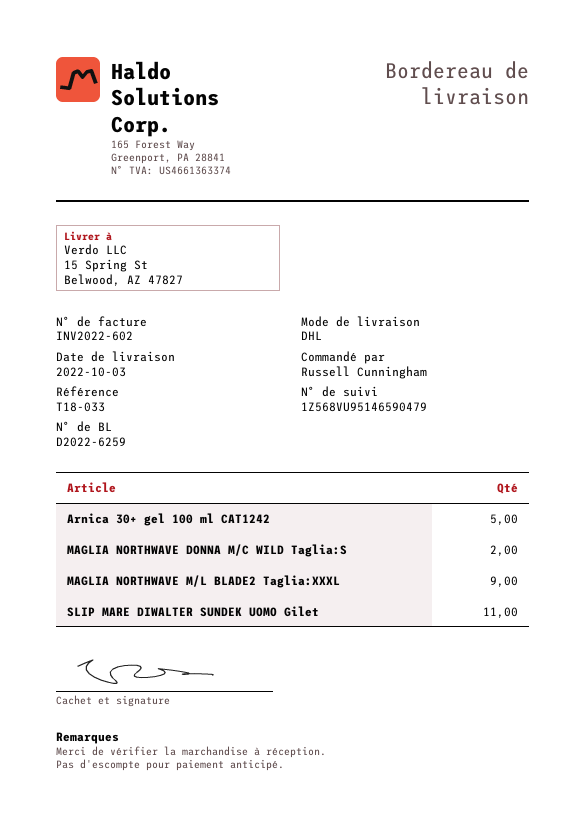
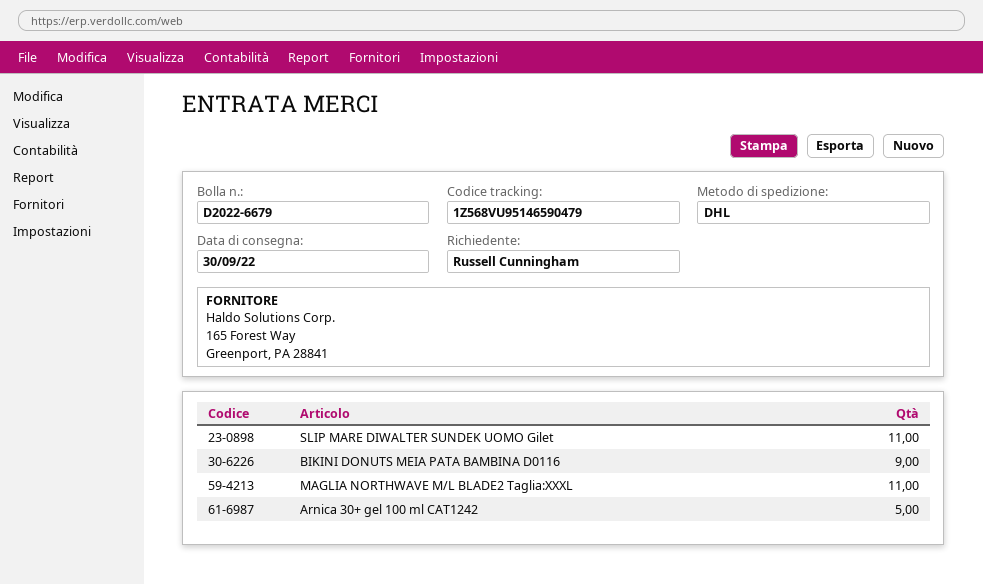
delivery note number: D2022-6259 -> D2022-6679
delivery date: 2022-10-03 -> 2022-09-30
MAGLIA NORTHWAVE DONNA M/C WILD Taglia:S: 2 -> none
MAGLIA NORTHWAVE M/L BLADE2 Taglia:XXXL: 9 -> 11
BIKINI DONUTS MEIA PATA BAMBINA D0116: none -> 9

